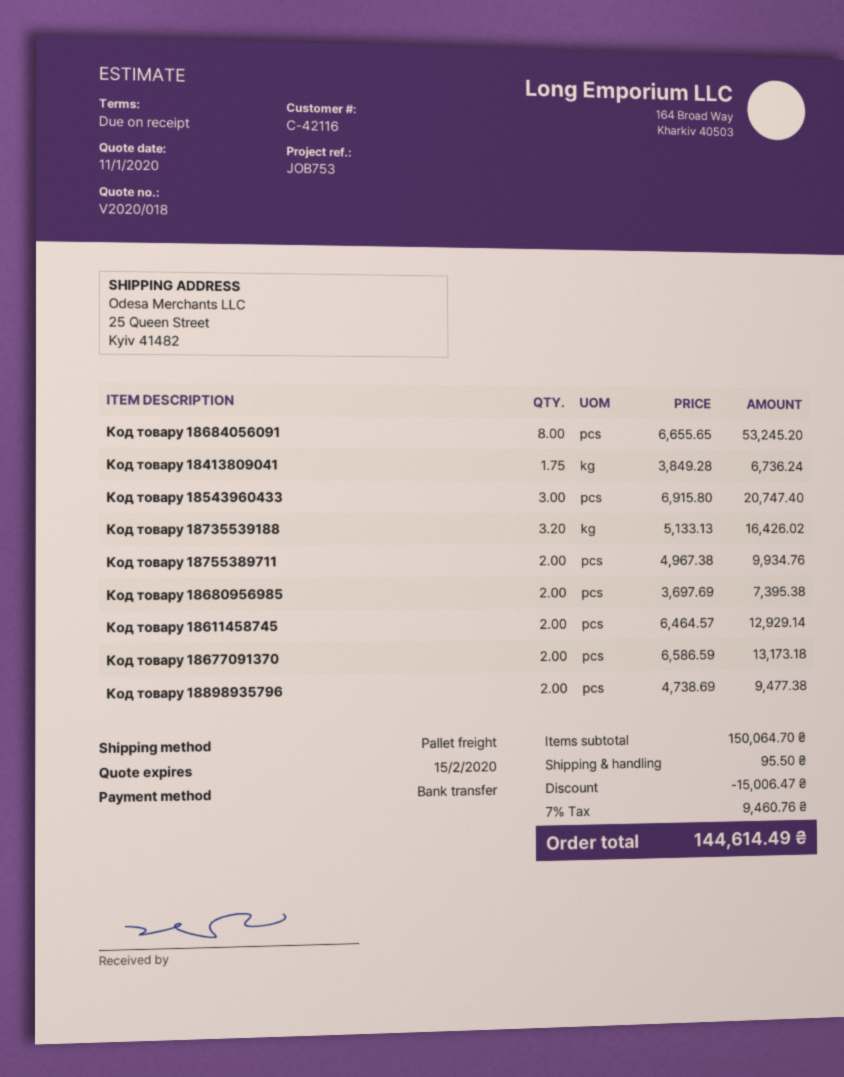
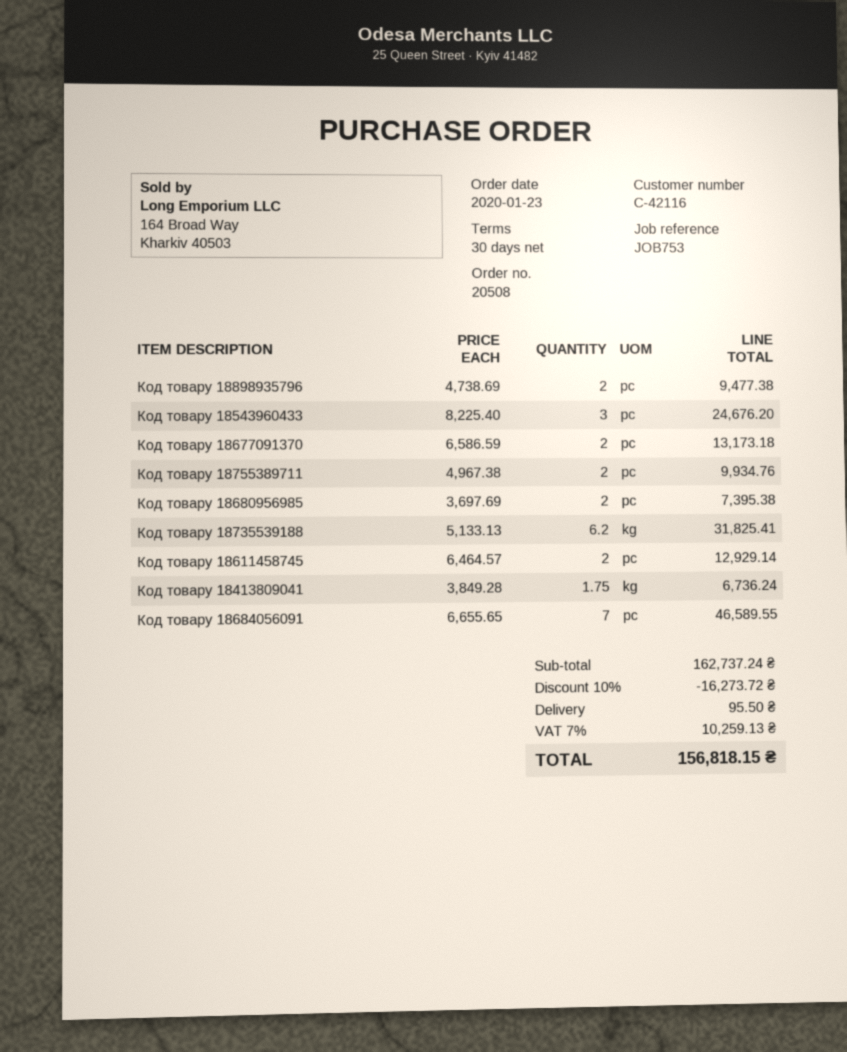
payment terms: on receipt -> 30 days
Код товару 18684056091: 8 x 6655.65 = 53245.20 -> 7 x 6655.65 = 46589.55
Код товару 18543960433: 3 x 6915.80 = 20747.40 -> 3 x 8225.40 = 24676.20
Код товару 18735539188: 3.2 x 5133.13 = 16426.02 -> 6.2 x 5133.13 = 31825.41
subtotal: 150064.70 -> 162737.24
discount: 15006.47 -> 16273.72
tax: 7% = 9460.76 -> 7% = 10259.13
total: 144614.49 -> 156818.15

